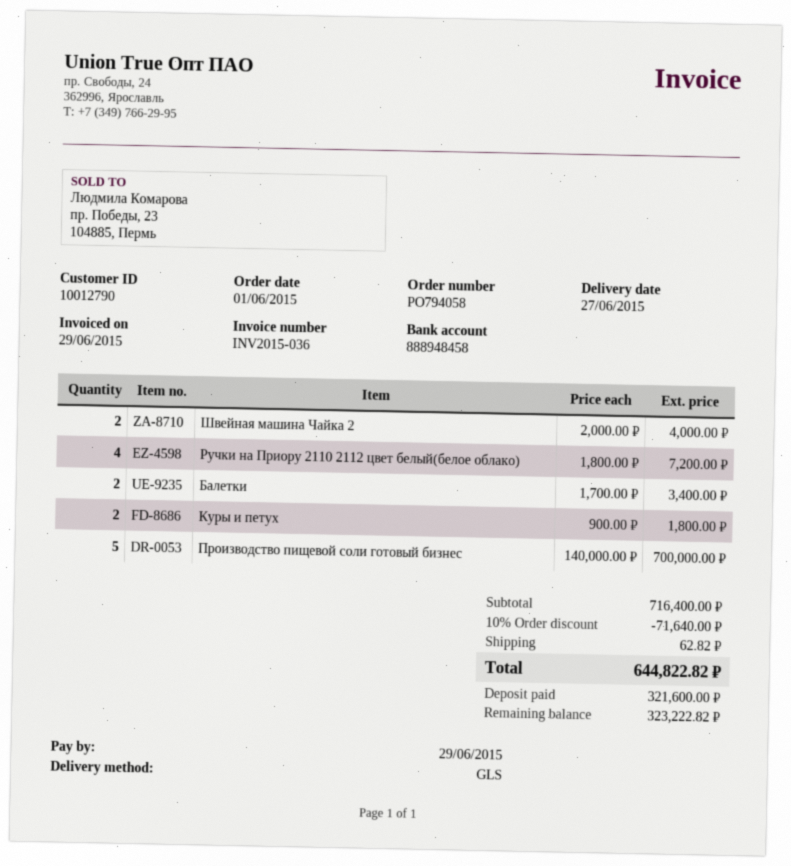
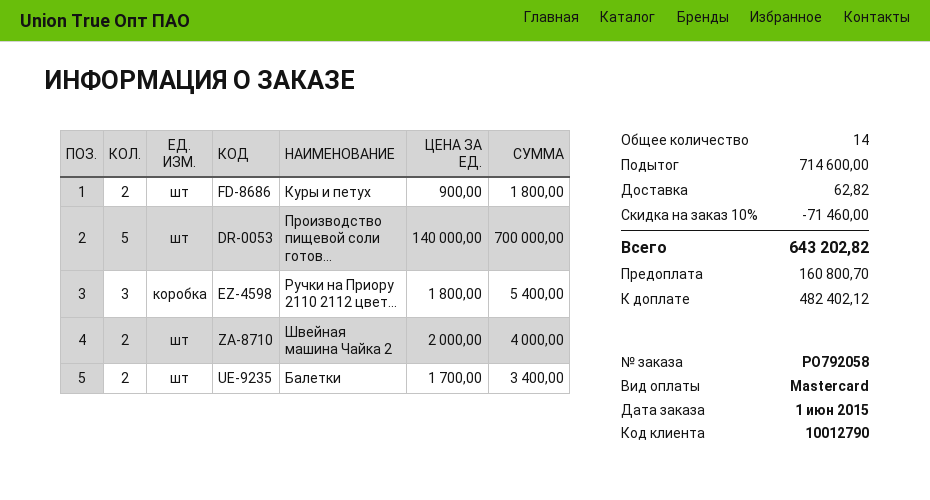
order number: PO794058 -> PO792058
Ручки на Приору 2110 2112 цвет белый(белое облако): 4 x 1800.00 = 7200.00 -> 3 x 1800.00 = 5400.00
subtotal: 716400.00 -> 714600.00
discount: 10% = 71640.00 -> 10% = 71460.00
total: 644822.82 -> 643202.82
deposit: 321600.00 -> 160800.70
balance: 323222.82 -> 482402.12

